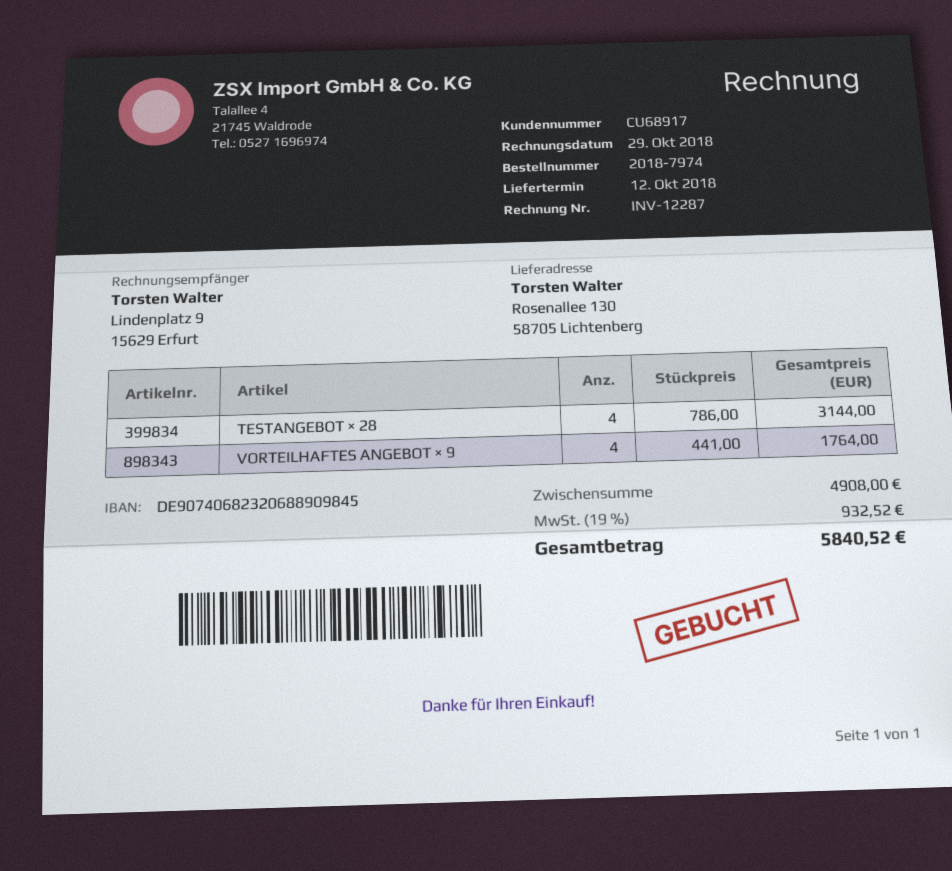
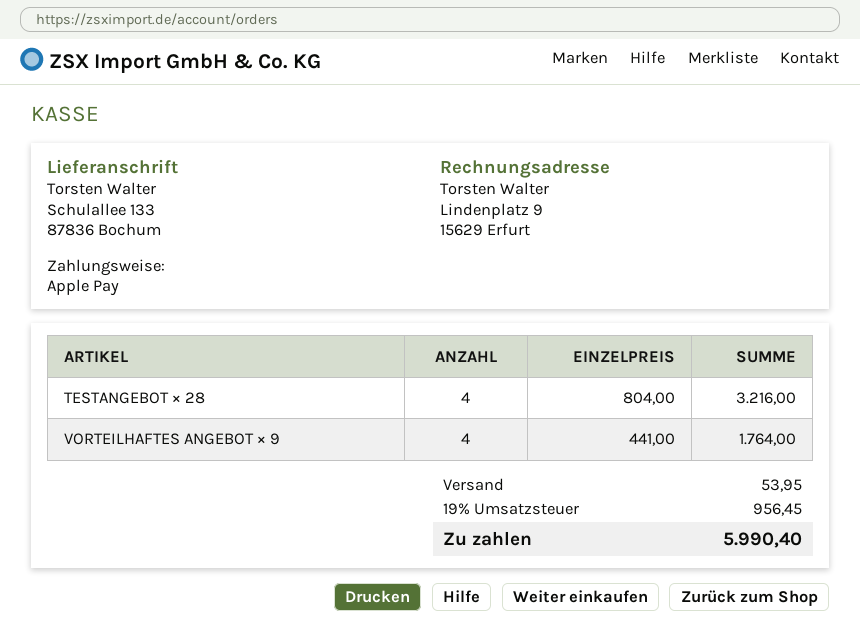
ship to: Rosenallee 130, 58705 Lichtenberg -> Schulallee 133, 87836 Bochum
TESTANGEBOT × 28: 4 x 786.00 = 3144.00 -> 4 x 804.00 = 3216.00
shipping: none -> 53.95
tax: 19% = 932.52 -> 19% = 956.45
total: 5840.52 -> 5990.40

